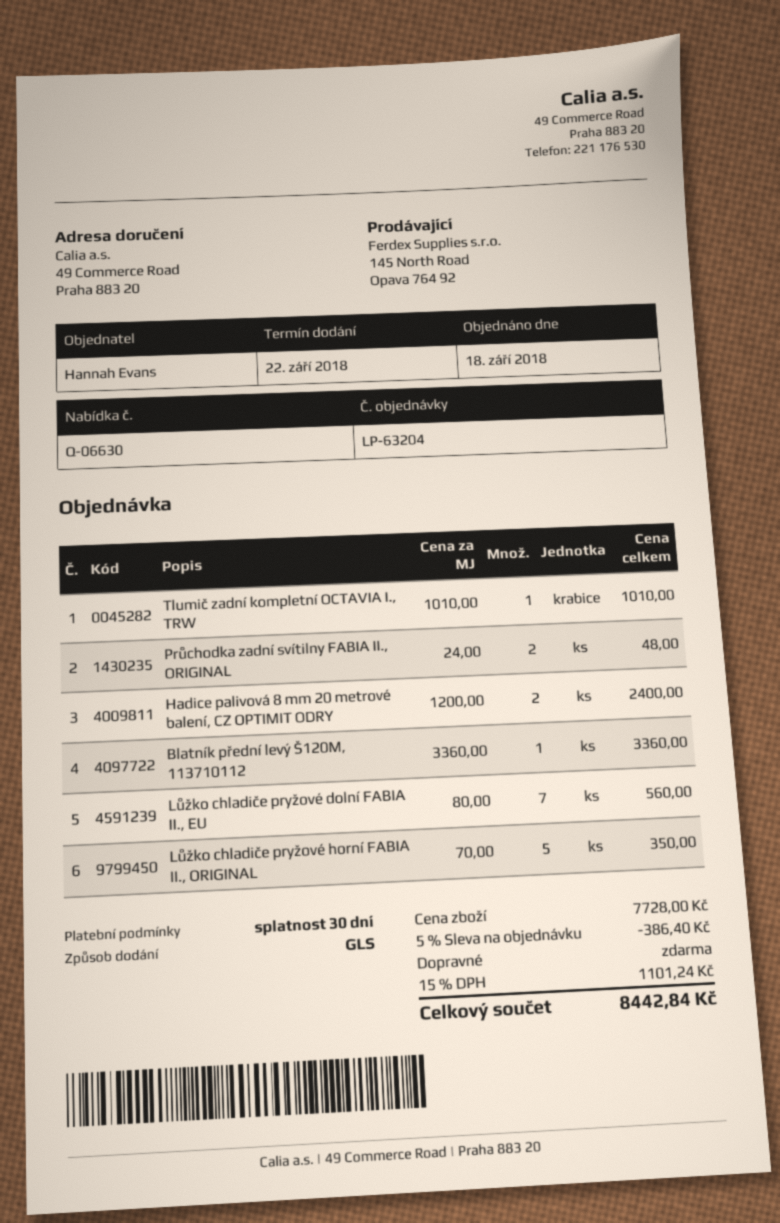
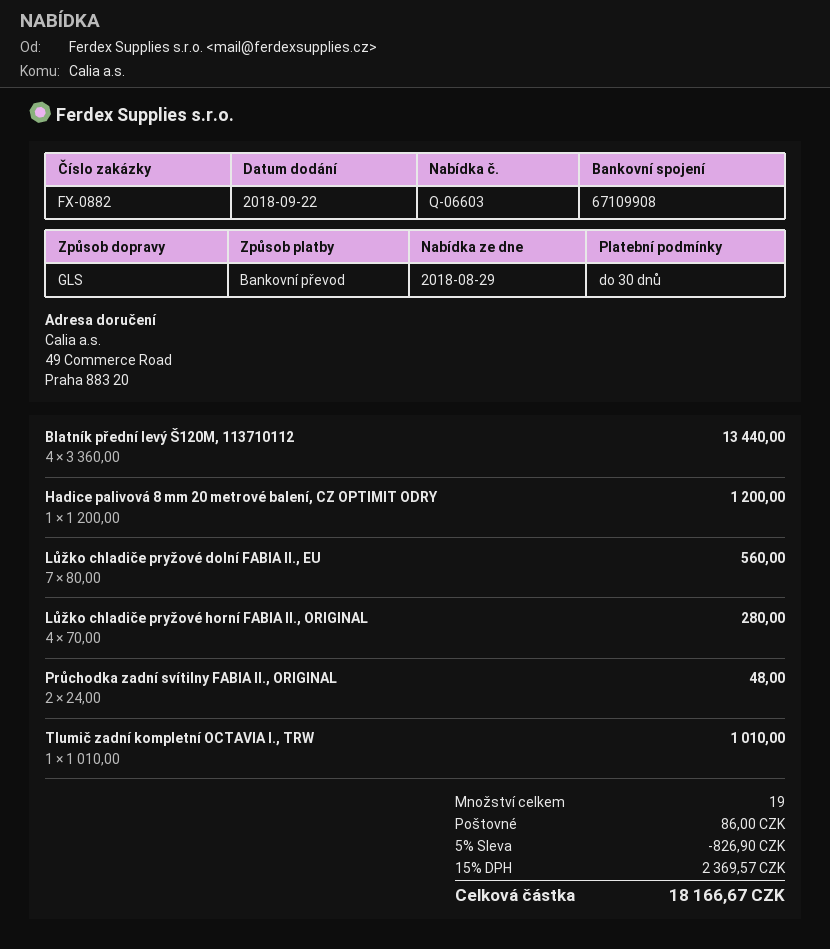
quote number: Q-06630 -> Q-06603
Hadice palivová 8 mm 20 metrové balení, CZ OPTIMIT ODRY: 2 x 1200.00 = 2400.00 -> 1 x 1200.00 = 1200.00
Blatník přední levý Š120M, 113710112: 1 x 3360.00 = 3360.00 -> 4 x 3360.00 = 13440.00
Lůžko chladiče pryžové horní FABIA II., ORIGINAL: 5 x 70.00 = 350.00 -> 4 x 70.00 = 280.00
discount: 5% = 386.40 -> 5% = 826.90
shipping: 0.00 -> 86.00
tax: 15% = 1101.24 -> 15% = 2369.57
total: 8442.84 -> 18166.67

